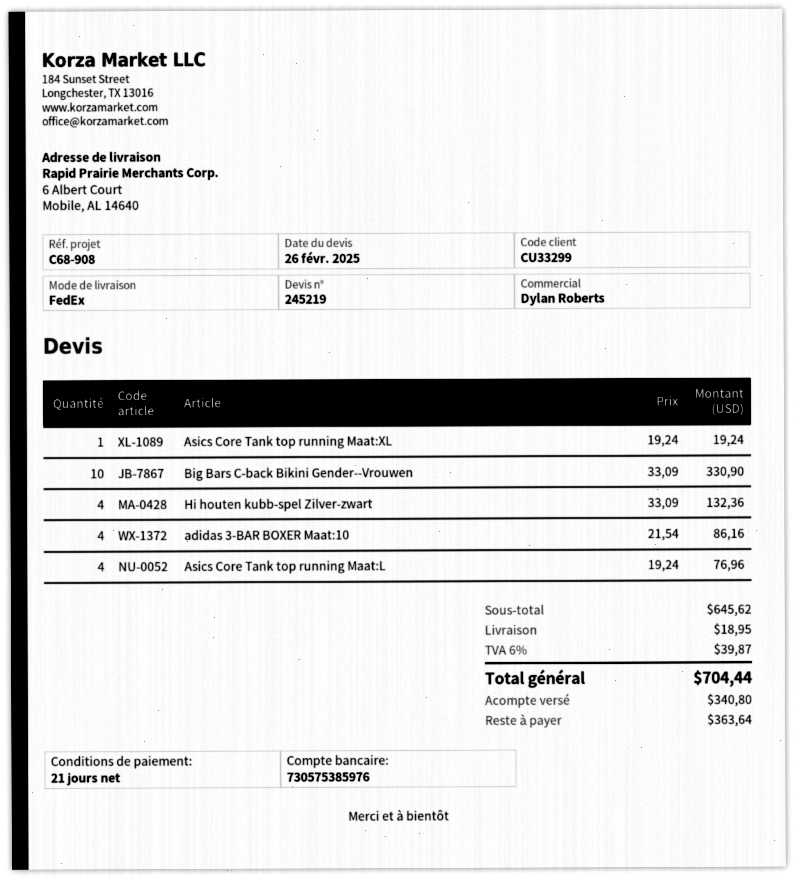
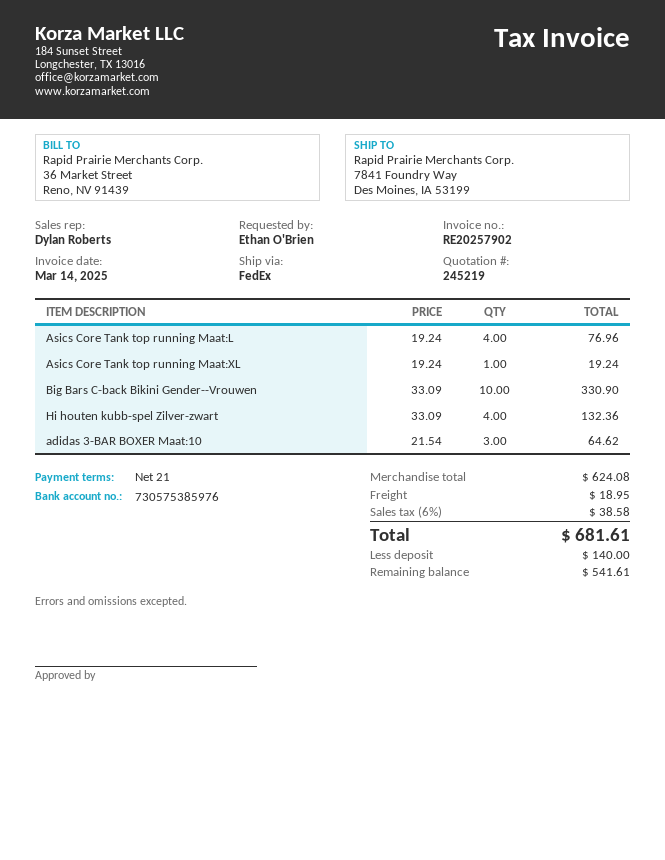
ship to: 6 Albert Court, Mobile, AL 14640 -> 7841 Foundry Way, Des Moines, IA 53199
adidas 3-BAR BOXER Maat:10: 4 x 21.54 = 86.16 -> 3 x 21.54 = 64.62
subtotal: 645.62 -> 624.08
tax: 6% = 39.87 -> 6% = 38.58
total: 704.44 -> 681.61
deposit: 340.80 -> 140.00
balance: 363.64 -> 541.61

